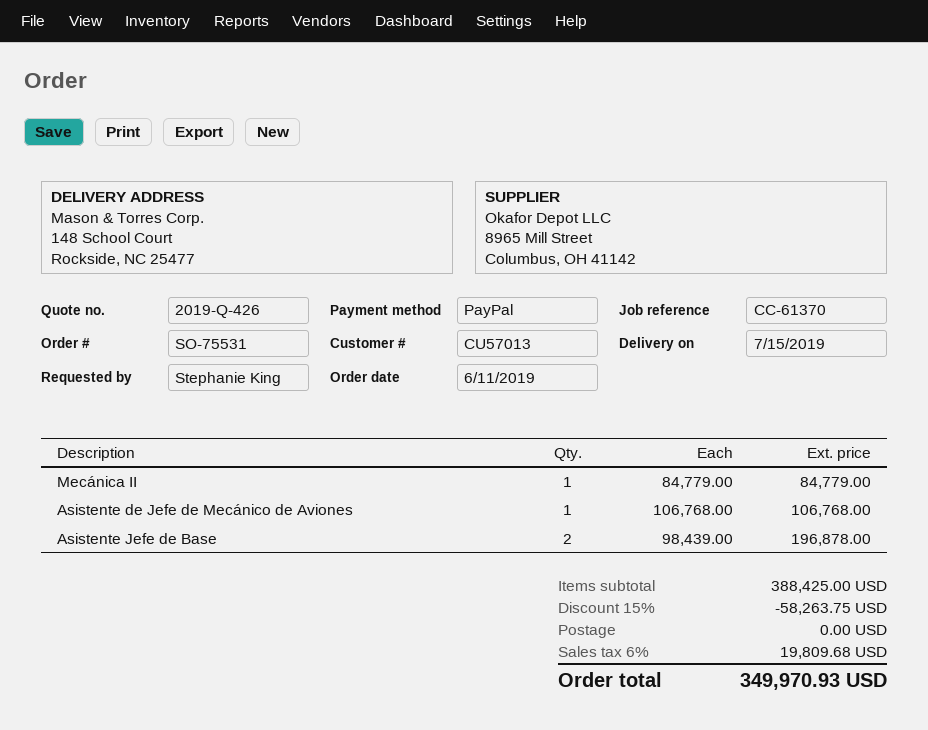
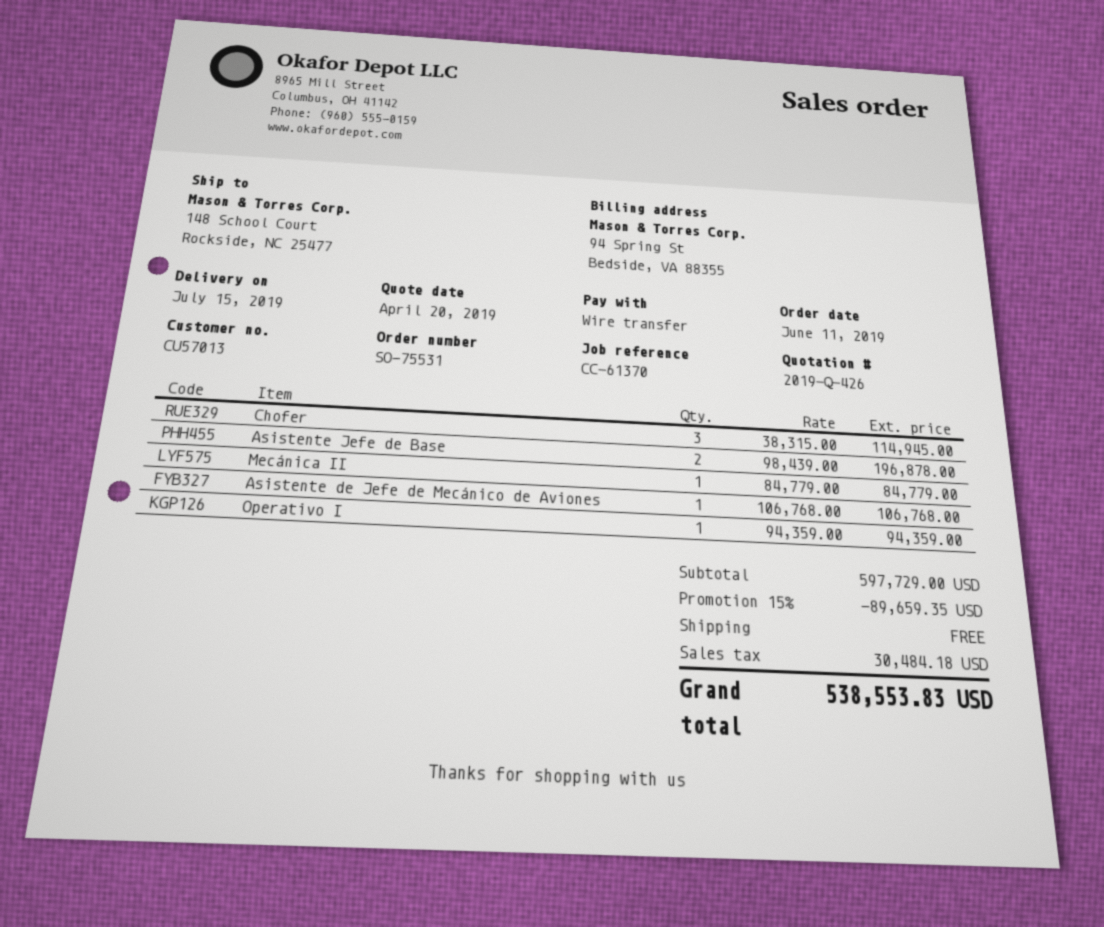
payment method: PayPal -> bank transfer
Chofer: none -> 3 x 38315.00 = 114945.00
Operativo I: none -> 1 x 94359.00 = 94359.00
subtotal: 388425.00 -> 597729.00
discount: 15% = 58263.75 -> 15% = 89659.35
tax: 19809.68 -> 30484.18
total: 349970.93 -> 538553.83

